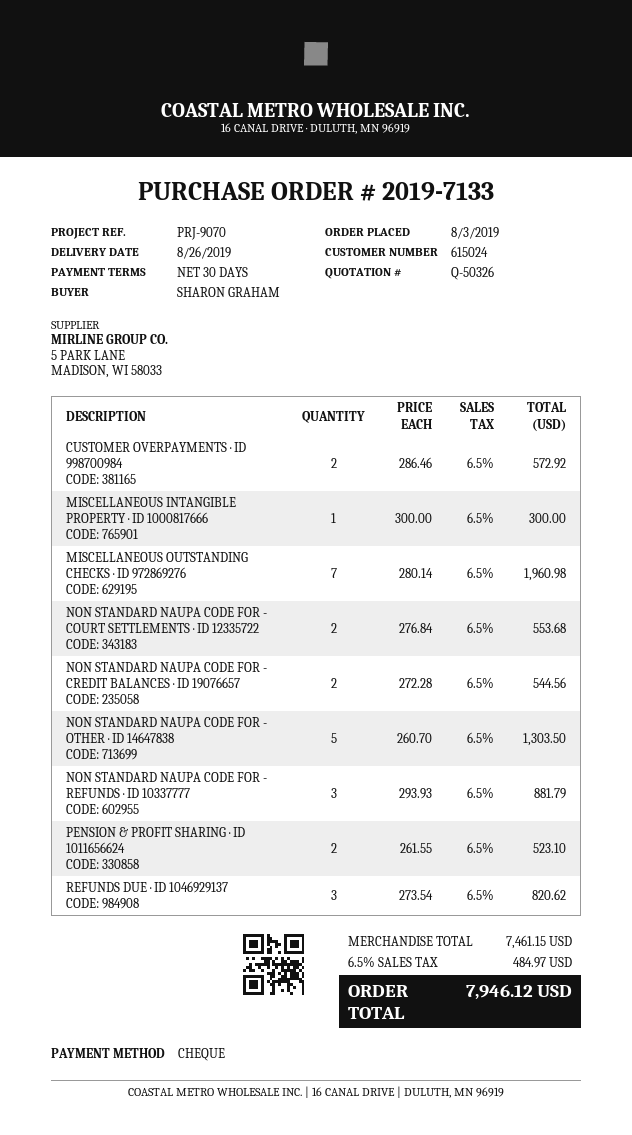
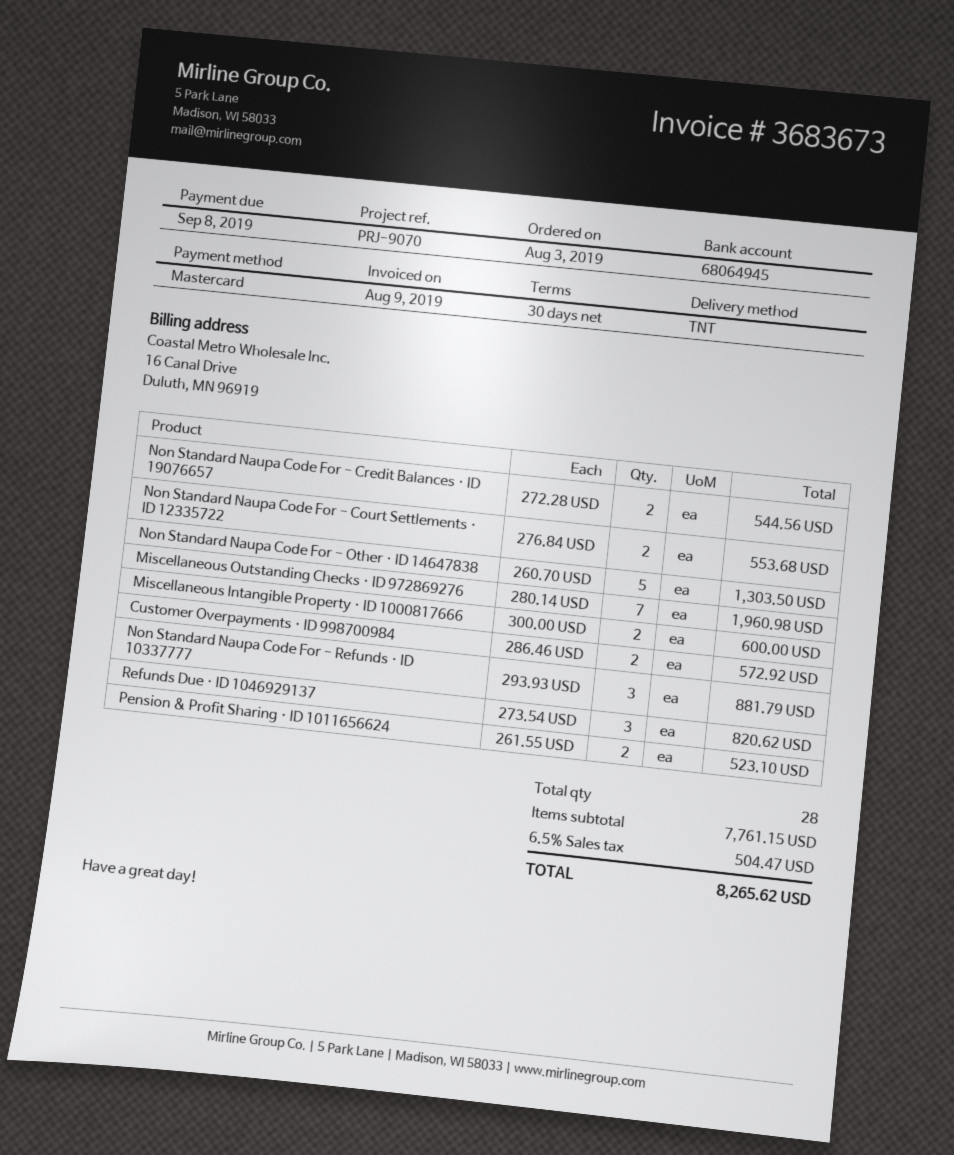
payment method: cheque -> Mastercard
MISCELLANEOUS INTANGIBLE PROPERTY · ID 1000817666: 1 x 300.00 = 300.00 -> 2 x 300.00 = 600.00
subtotal: 7461.15 -> 7761.15
tax: 6.5% = 484.97 -> 6.5% = 504.47
total: 7946.12 -> 8265.62

